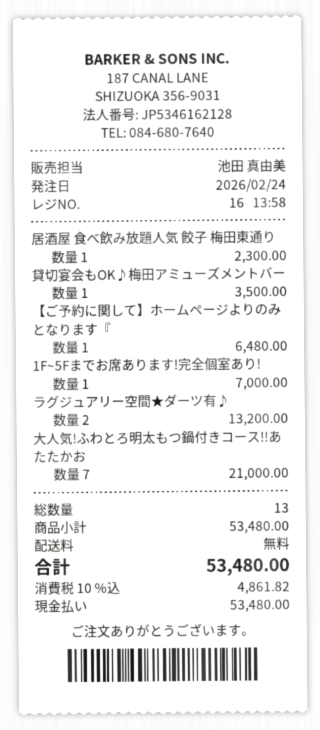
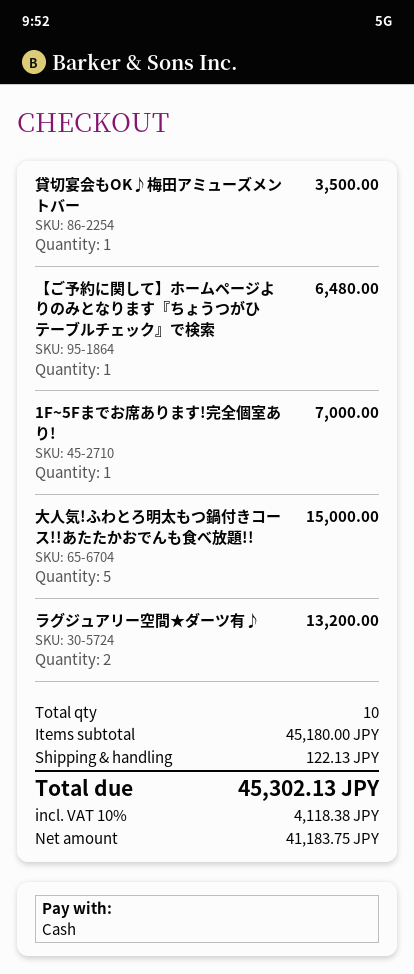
居酒屋 食べ飲み放題人気 餃子 梅田東通り: 1 for 2300.00 -> none
大人気!ふわとろ明太もつ鍋付きコース!!あたたかお: 7 for 21000.00 -> 5 for 15000.00
total quantity: 13 -> 10
subtotal: 53480.00 -> 45180.00
shipping: 0.00 -> 122.13
tax: 10% = 4861.82 -> 10% = 4118.38
total: 53480.00 -> 45302.13

